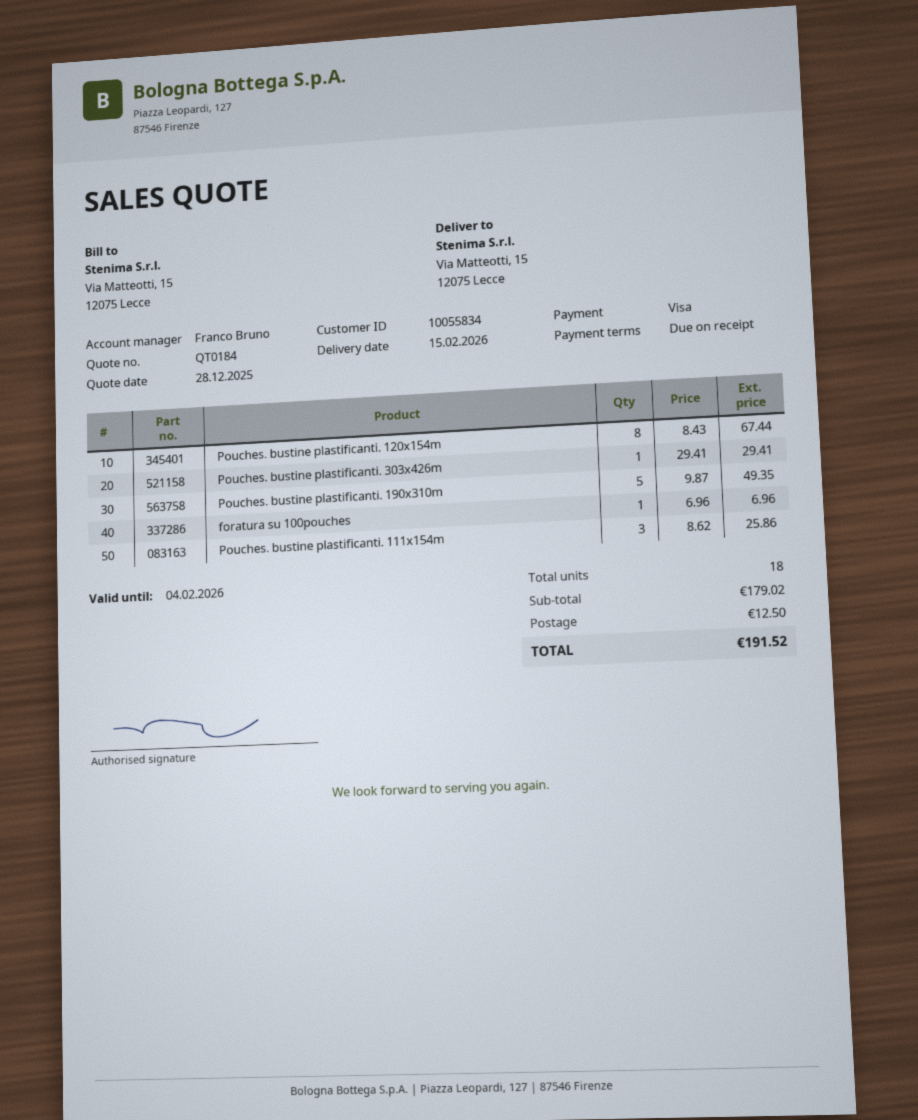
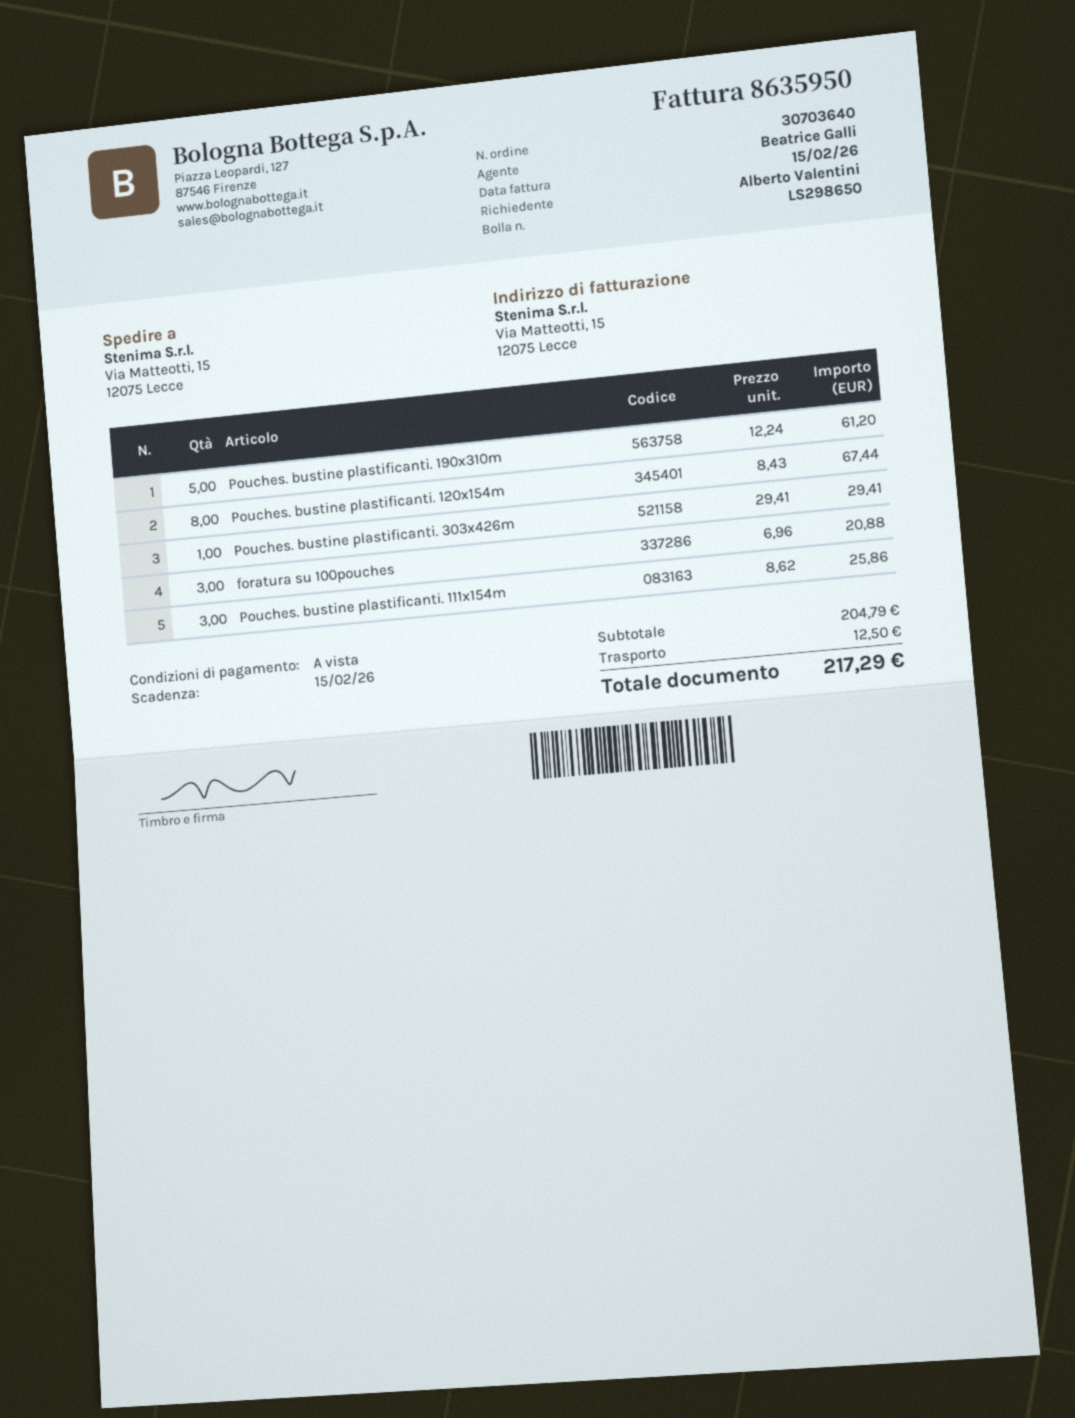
sales rep: Franco Bruno -> Beatrice Galli
Pouches. bustine plastificanti. 190x310m: 5 x 9.87 = 49.35 -> 5 x 12.24 = 61.20
foratura su 100pouches: 1 x 6.96 = 6.96 -> 3 x 6.96 = 20.88
subtotal: 179.02 -> 204.79
total: 191.52 -> 217.29

